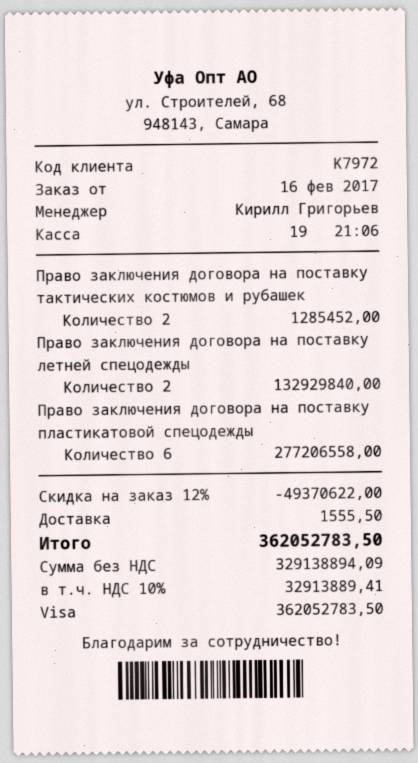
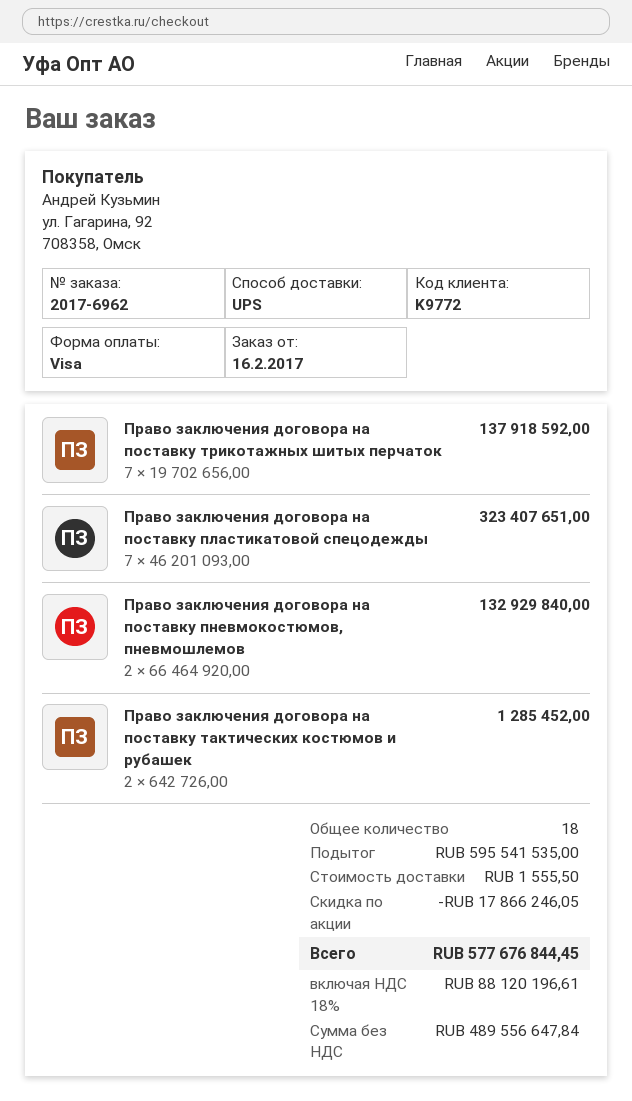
customer number: K7972 -> K9772
Право заключения договора на поставку летней спецодежды: 2 for 132929840.00 -> none
Право заключения договора на поставку пластикатовой спецодежды: 6 for 277206558.00 -> 7 for 323407651.00
Право заключения договора на поставку трикотажных шитых перчаток: none -> 7 for 137918592.00
Право заключения договора на поставку пневмокостюмов, пневмошлемов: none -> 2 for 132929840.00
discount: 49370622.00 -> 17866246.05
net: 329138894.09 -> 489556647.84
tax: 10% = 32913889.41 -> 18% = 88120196.61
total: 362052783.50 -> 577676844.45

